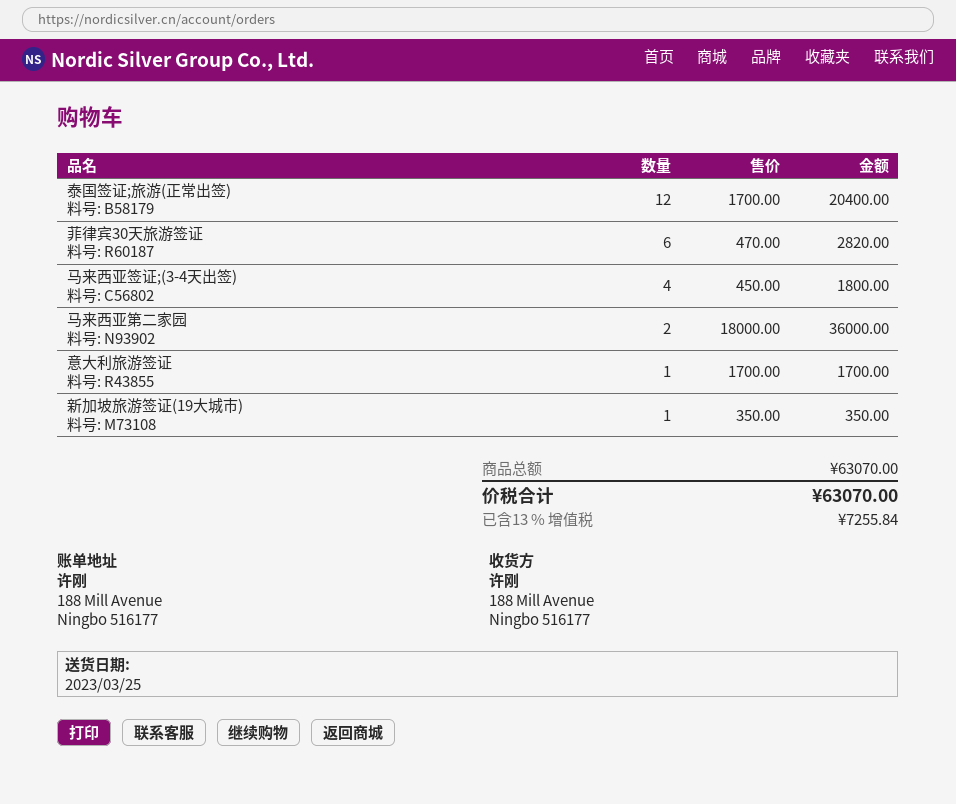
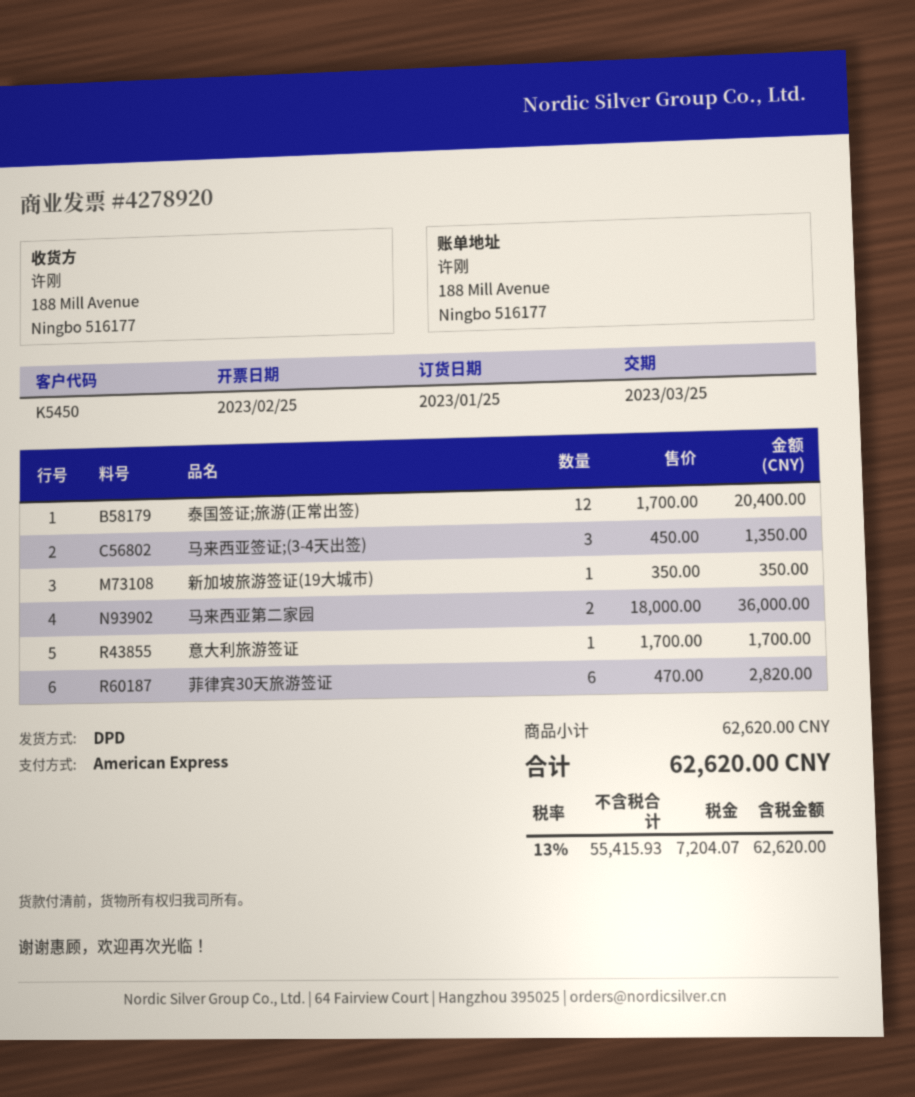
马来西亚签证;(3-4天出签): 4 x 450.00 = 1800.00 -> 3 x 450.00 = 1350.00
subtotal: 63070.00 -> 62620.00
tax: 13% = 7255.84 -> 13% = 7204.07
total: 63070.00 -> 62620.00

